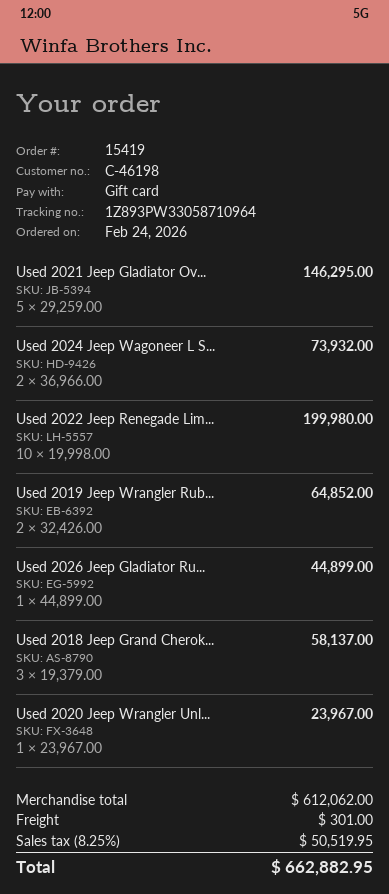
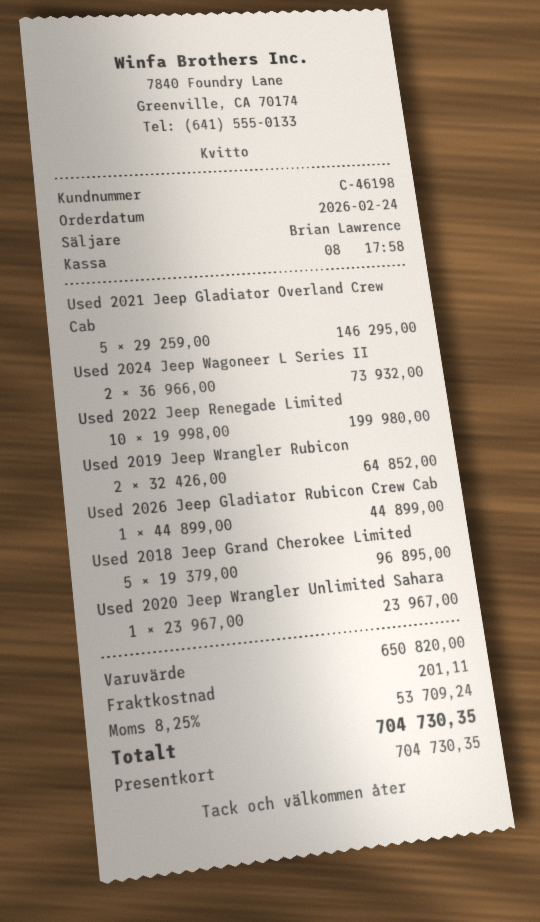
Used 2018 Jeep Grand Cherok...: 3 x 19379.00 = 58137.00 -> 5 x 19379.00 = 96895.00
subtotal: 612062.00 -> 650820.00
shipping: 301.00 -> 201.11
tax: 8.25% = 50519.95 -> 8.25% = 53709.24
total: 662882.95 -> 704730.35

